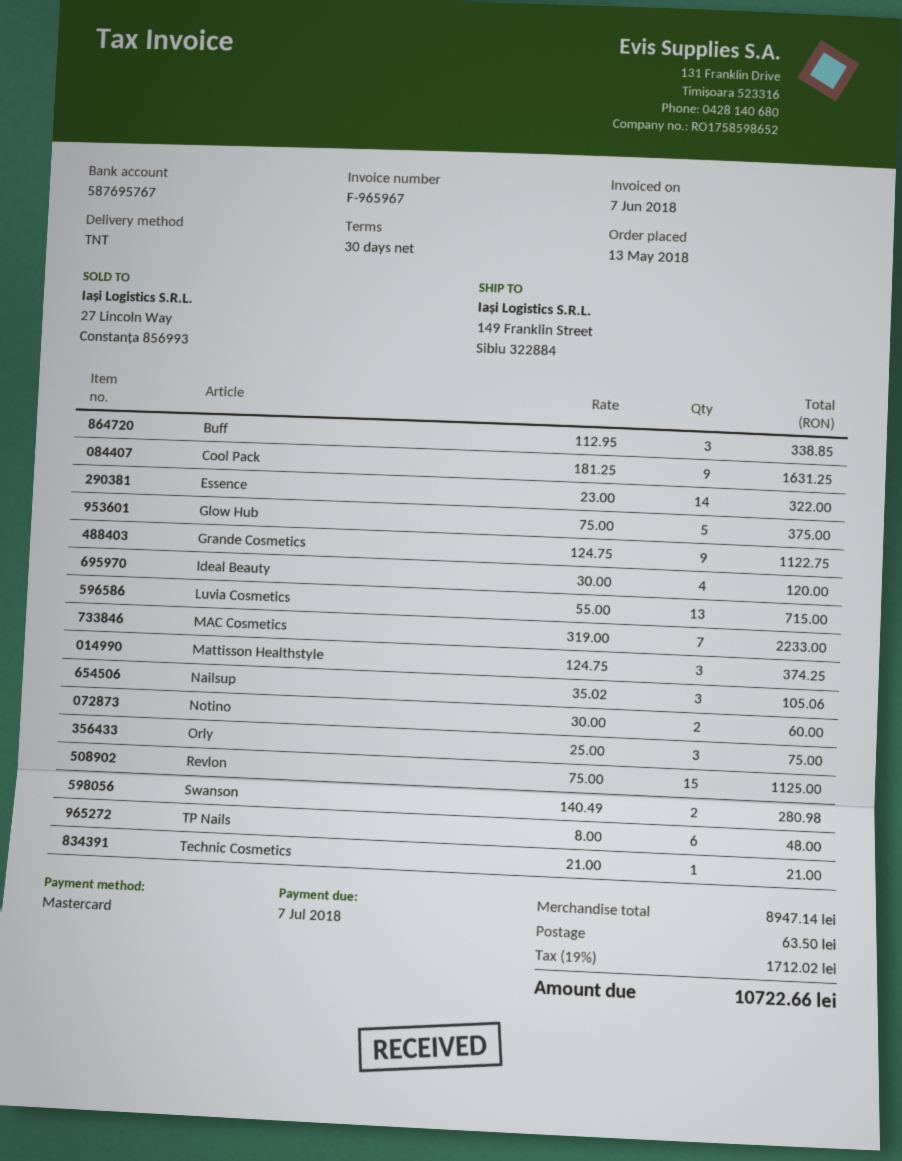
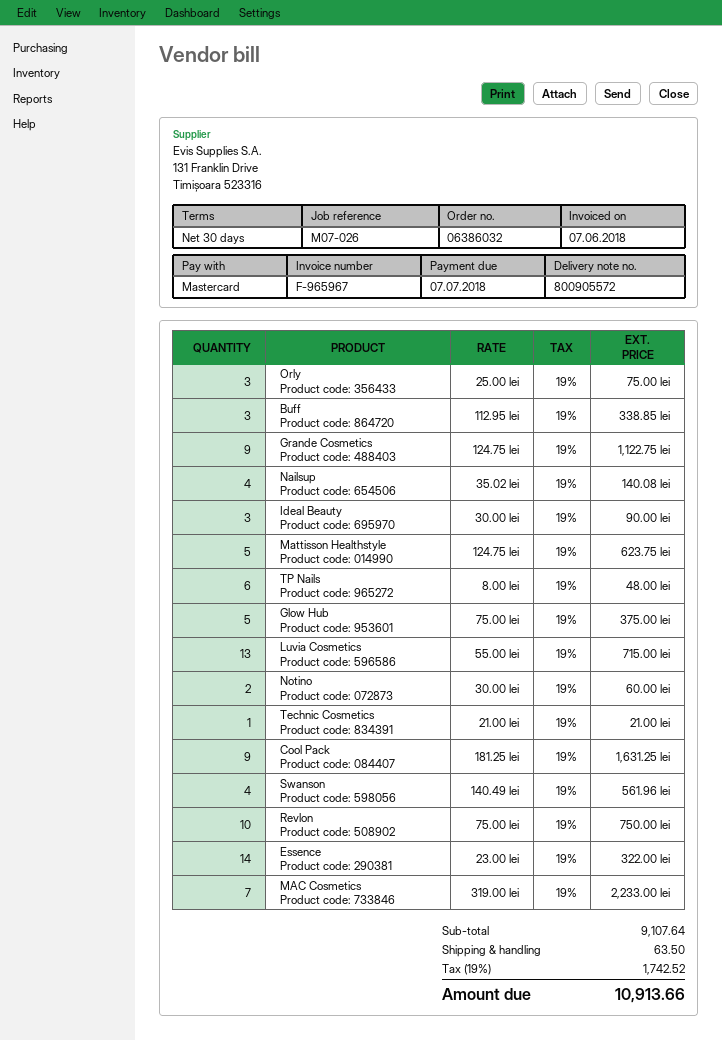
Ideal Beauty: 4 x 30.00 = 120.00 -> 3 x 30.00 = 90.00
Mattisson Healthstyle: 3 x 124.75 = 374.25 -> 5 x 124.75 = 623.75
Nailsup: 3 x 35.02 = 105.06 -> 4 x 35.02 = 140.08
Revlon: 15 x 75.00 = 1125.00 -> 10 x 75.00 = 750.00
Swanson: 2 x 140.49 = 280.98 -> 4 x 140.49 = 561.96
subtotal: 8947.14 -> 9107.64
tax: 19% = 1712.02 -> 19% = 1742.52
total: 10722.66 -> 10913.66

